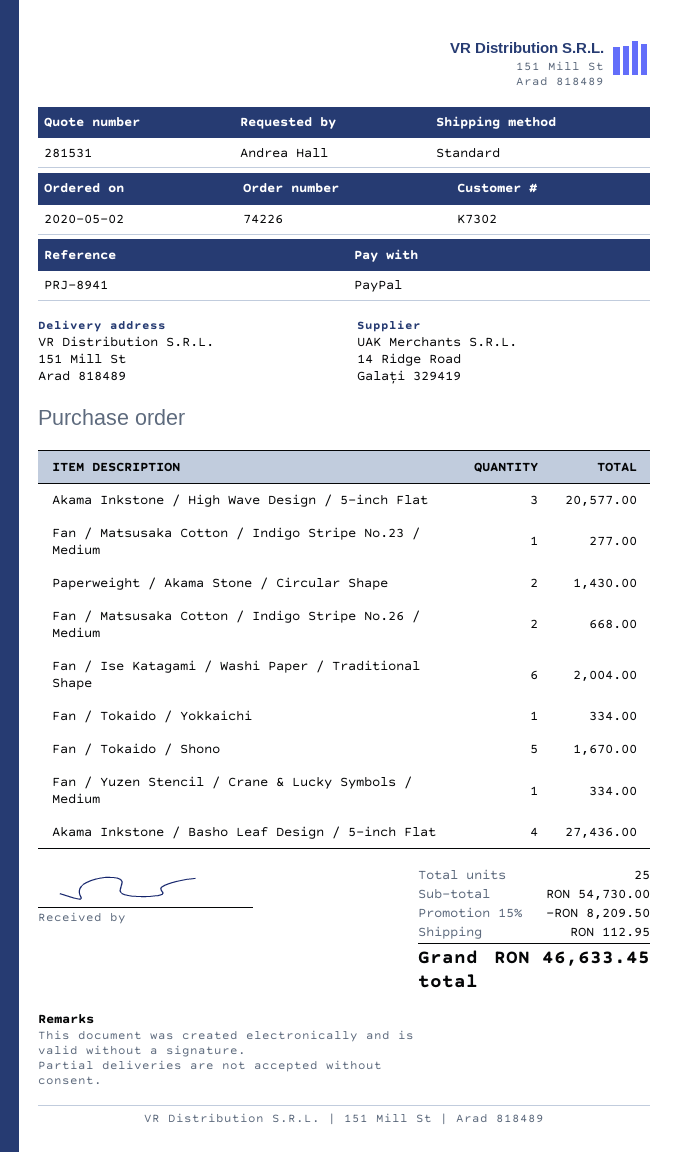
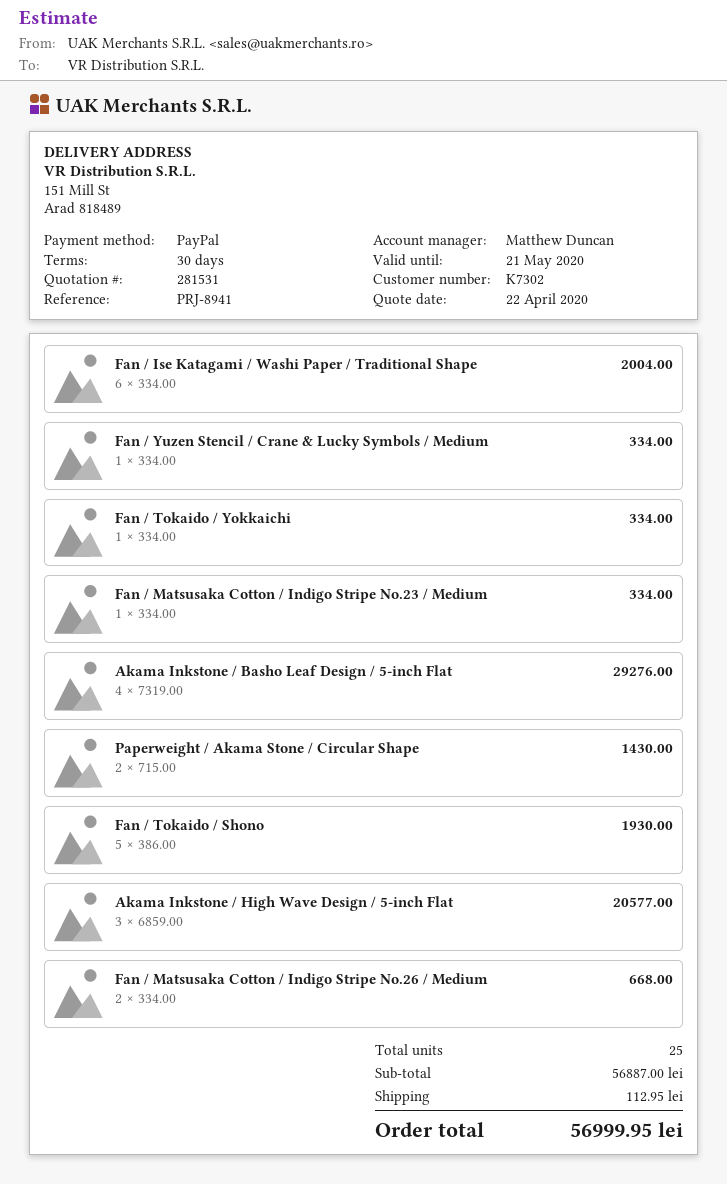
Fan / Matsusaka Cotton / Indigo Stripe No.23 / Medium: 1 for 277.00 -> 1 for 334.00
Fan / Tokaido / Shono: 5 for 1670.00 -> 5 for 1930.00
Akama Inkstone / Basho Leaf Design / 5-inch Flat: 4 for 27436.00 -> 4 for 29276.00
subtotal: 54730.00 -> 56887.00
discount: 15% = 8209.50 -> none
total: 46633.45 -> 56999.95

